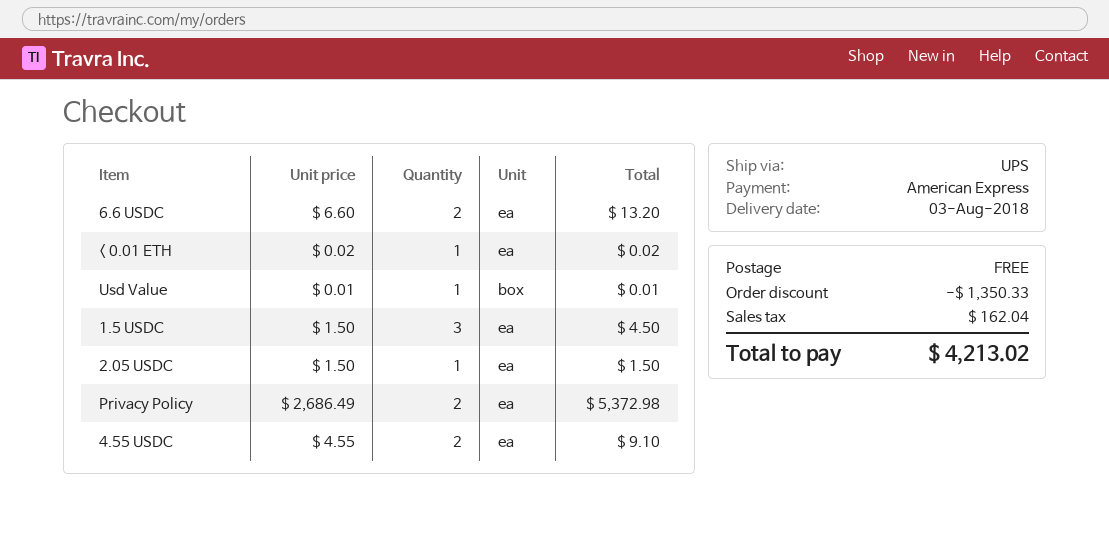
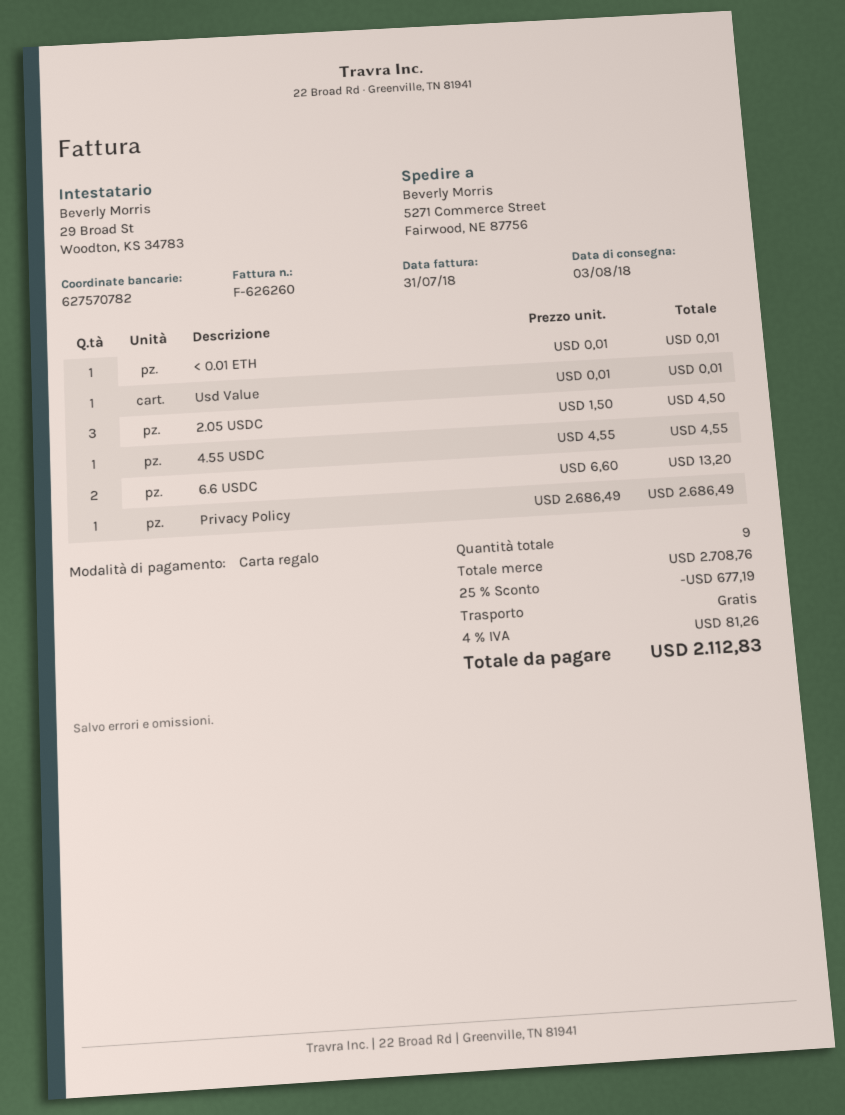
payment method: American Express -> gift card
< 0.01 ETH: 1 x 0.02 = 0.02 -> 1 x 0.01 = 0.01
1.5 USDC: 3 x 1.50 = 4.50 -> none
2.05 USDC: 1 x 1.50 = 1.50 -> 3 x 1.50 = 4.50
Privacy Policy: 2 x 2686.49 = 5372.98 -> 1 x 2686.49 = 2686.49
4.55 USDC: 2 x 4.55 = 9.10 -> 1 x 4.55 = 4.55
discount: 1350.33 -> 677.19
tax: 162.04 -> 81.26
total: 4213.02 -> 2112.83

